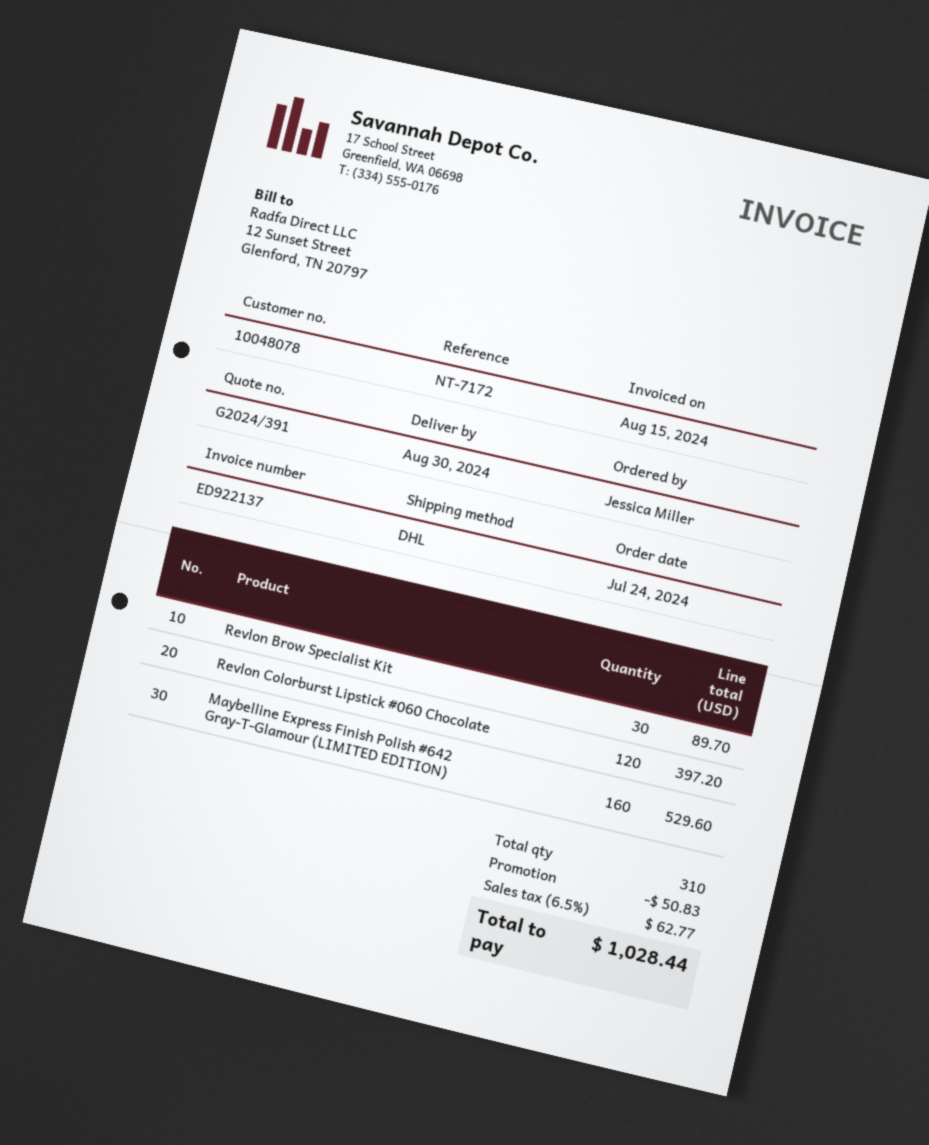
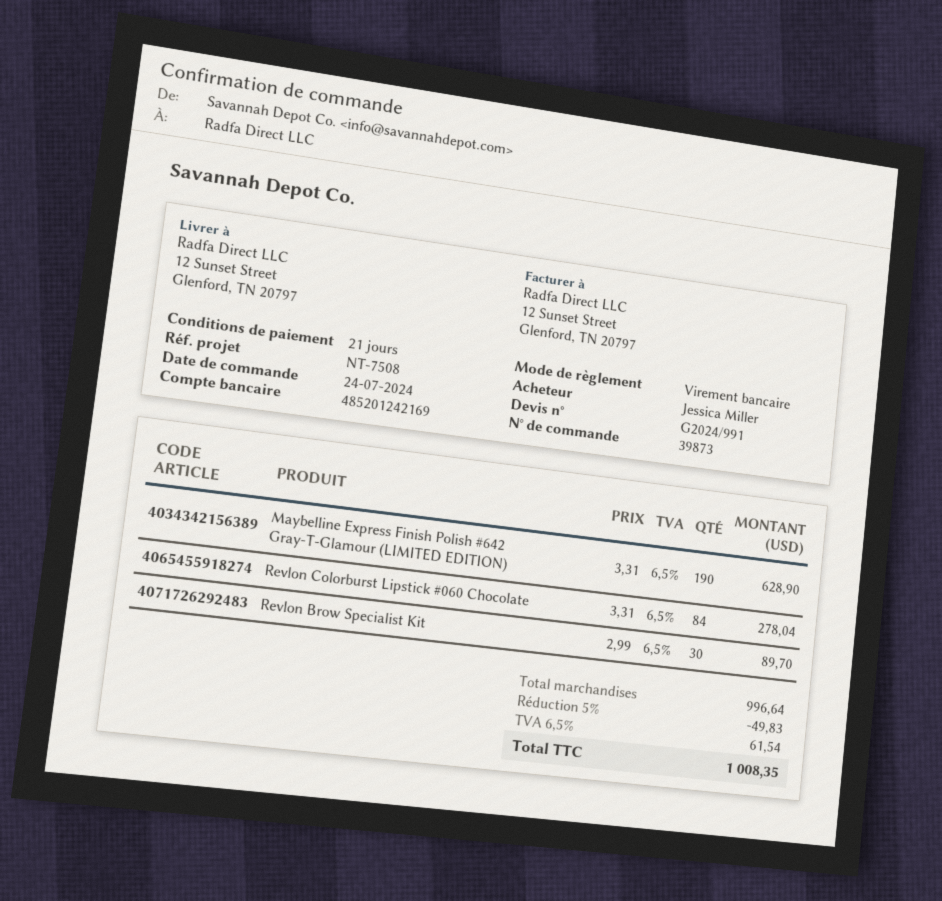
quote number: G2024/391 -> G2024/991
reference: NT-7172 -> NT-7508
Revlon Colorburst Lipstick #060 Chocolate: 120 for 397.20 -> 84 for 278.04
Maybelline Express Finish Polish #642 Gray-T-Glamour (LIMITED EDITION): 160 for 529.60 -> 190 for 628.90
discount: 50.83 -> 49.83
tax: 6.5% = 62.77 -> 6.5% = 61.54
total: 1028.44 -> 1008.35

